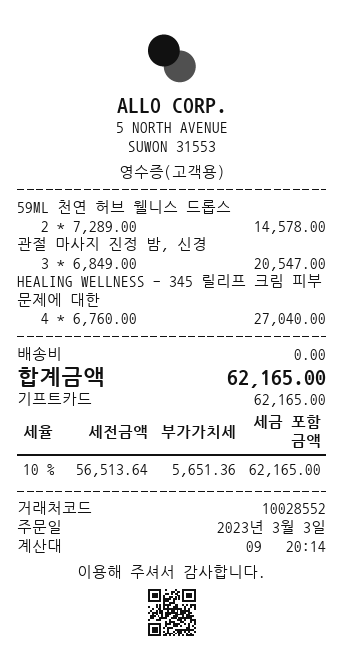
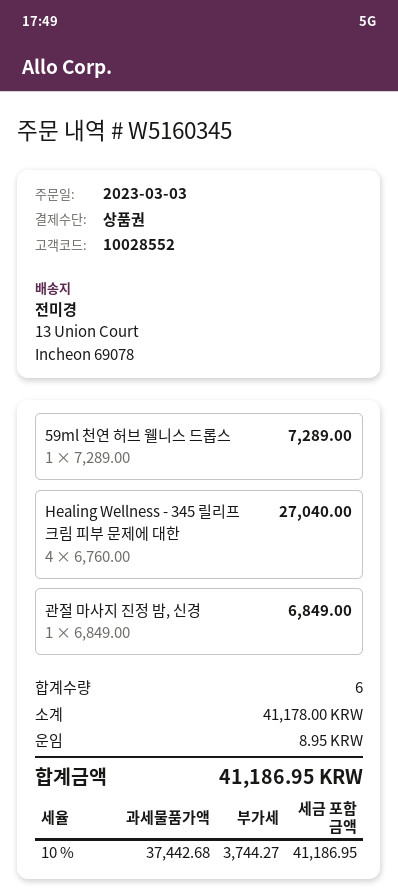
59ML 천연 허브 웰니스 드롭스: 2 x 7289.00 = 14578.00 -> 1 x 7289.00 = 7289.00
관절 마사지 진정 밤, 신경: 3 x 6849.00 = 20547.00 -> 1 x 6849.00 = 6849.00
shipping: 0.00 -> 8.95
net: 56513.64 -> 37442.68
tax: 10% = 5651.36 -> 10% = 3744.27
total: 62165.00 -> 41186.95

